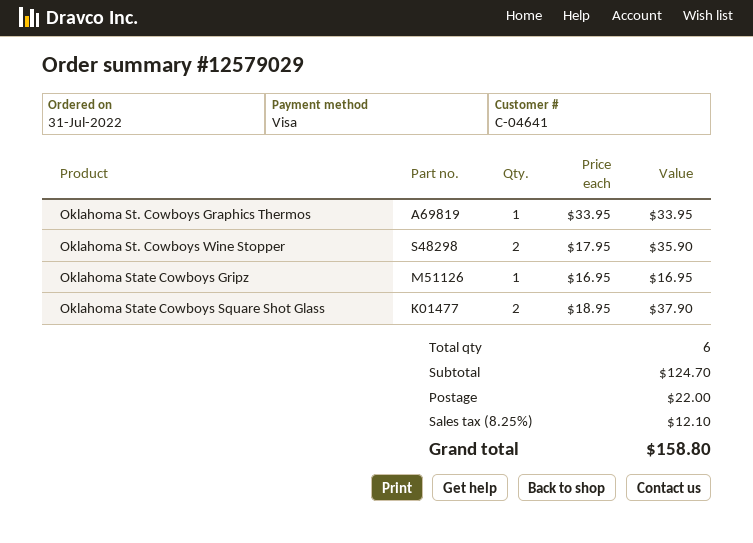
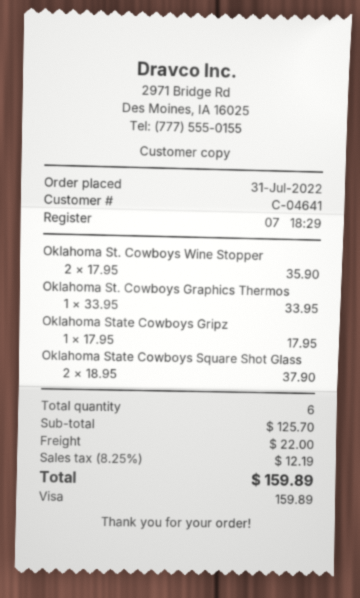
Oklahoma State Cowboys Gripz: 1 x 16.95 = 16.95 -> 1 x 17.95 = 17.95
subtotal: 124.70 -> 125.70
tax: 8.25% = 12.10 -> 8.25% = 12.19
total: 158.80 -> 159.89

